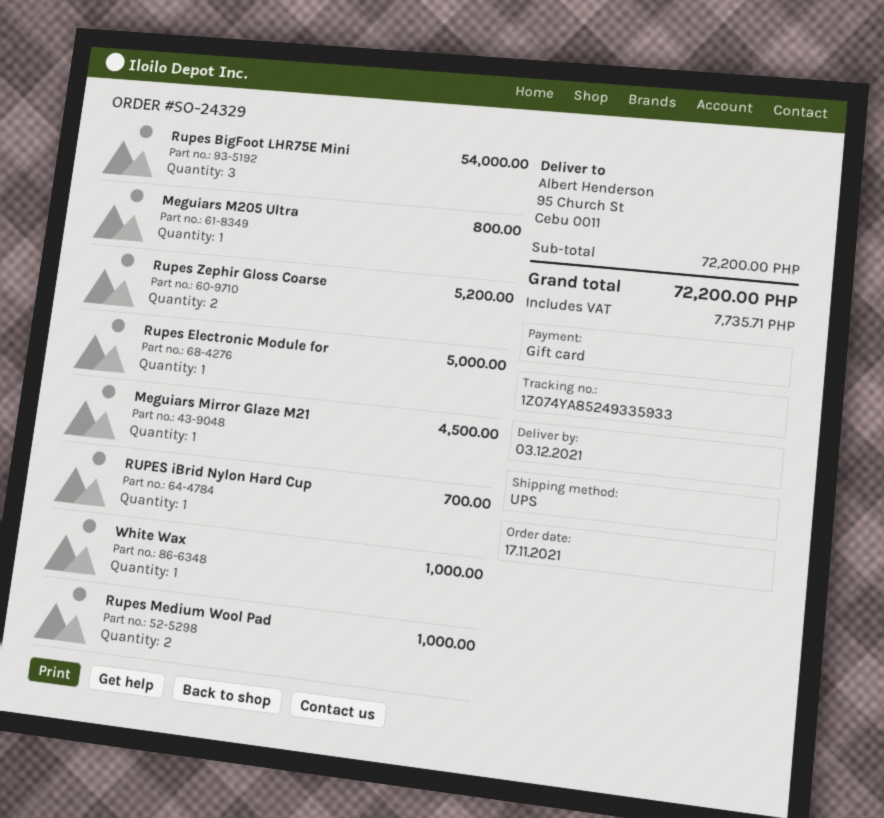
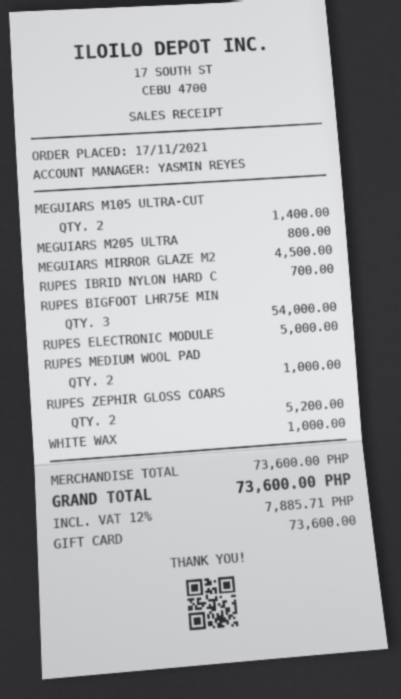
MEGUIARS M105 ULTRA-CUT: none -> 2 for 1400.00
subtotal: 72200.00 -> 73600.00
tax: 7735.71 -> 7885.71
total: 72200.00 -> 73600.00

